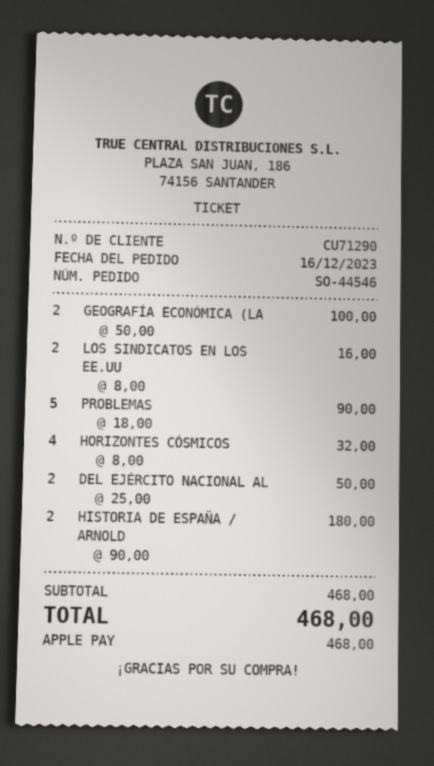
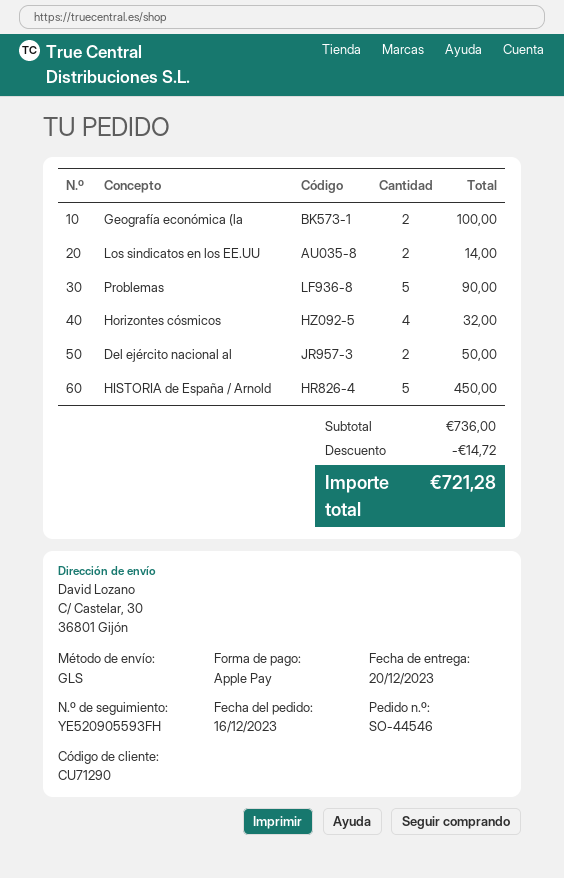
LOS SINDICATOS EN LOS EE.UU: 2 for 16.00 -> 2 for 14.00
HISTORIA DE ESPAÑA / ARNOLD: 2 for 180.00 -> 5 for 450.00
subtotal: 468.00 -> 736.00
discount: none -> 14.72
total: 468.00 -> 721.28

